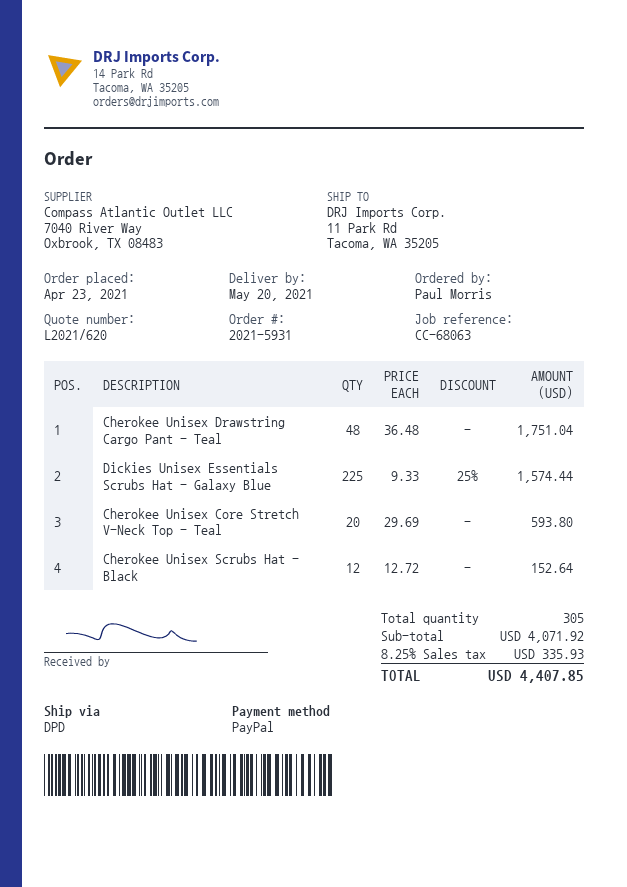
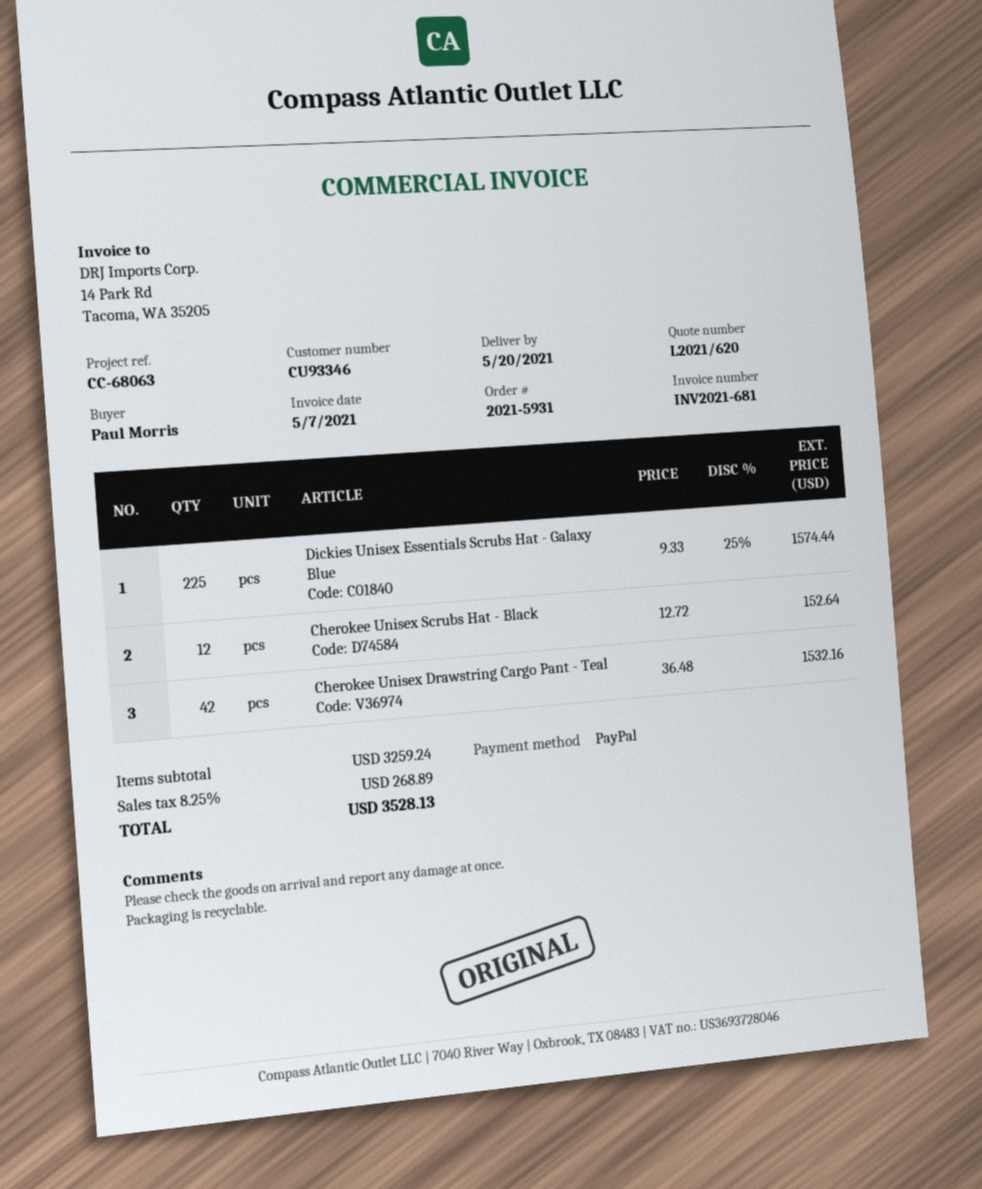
Cherokee Unisex Drawstring Cargo Pant - Teal: 48 x 36.48 = 1751.04 -> 42 x 36.48 = 1532.16
Cherokee Unisex Core Stretch V-Neck Top - Teal: 20 x 29.69 = 593.80 -> none
subtotal: 4071.92 -> 3259.24
tax: 8.25% = 335.93 -> 8.25% = 268.89
total: 4407.85 -> 3528.13

